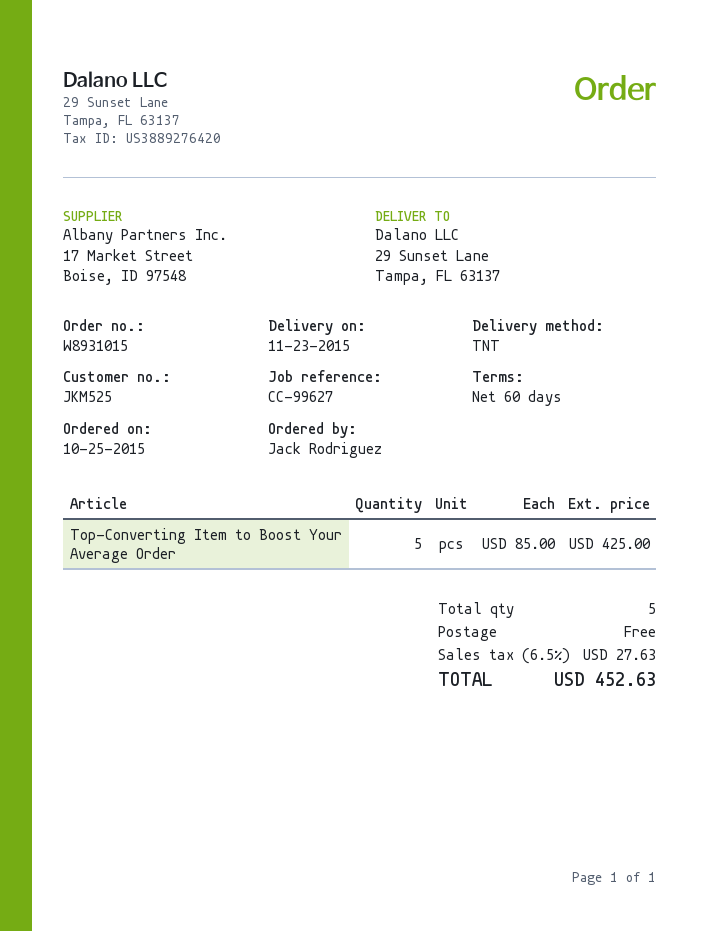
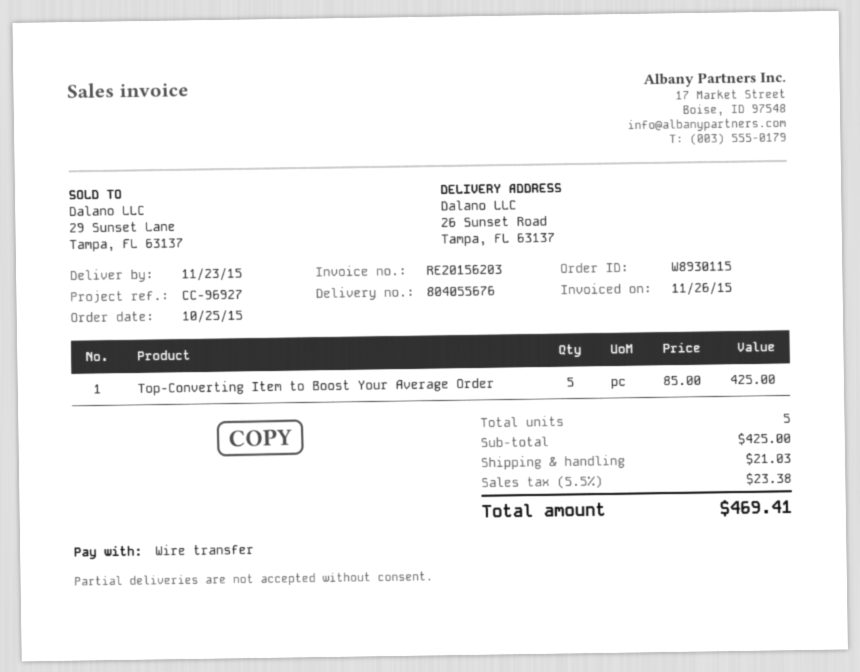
order number: W8931015 -> W8930115
reference: CC-99627 -> CC-96927
ship to: 29 Sunset Lane, Tampa, FL 63137 -> 26 Sunset Road, Tampa, FL 63137
shipping: 0.00 -> 21.03
tax: 6.5% = 27.63 -> 5.5% = 23.38
total: 452.63 -> 469.41

